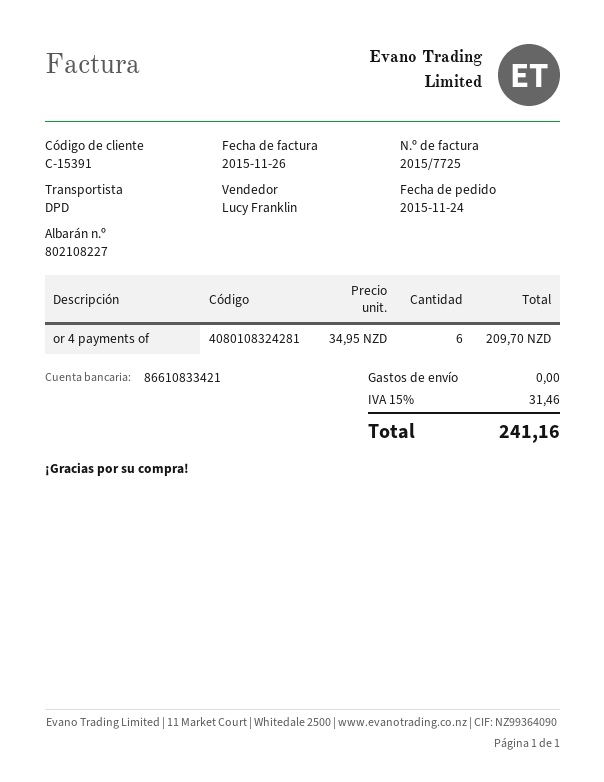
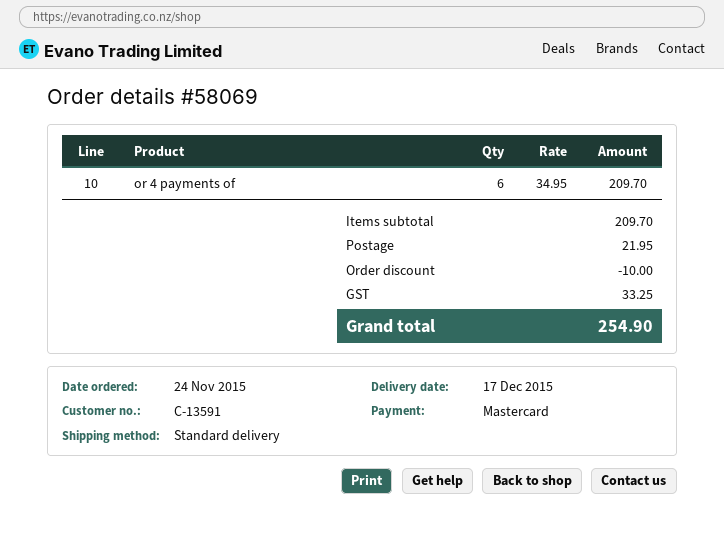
customer number: C-15391 -> C-13591
shipping method: DPD -> standard
discount: none -> 10.00
shipping: 0.00 -> 21.95
tax: 31.46 -> 33.25
total: 241.16 -> 254.90

